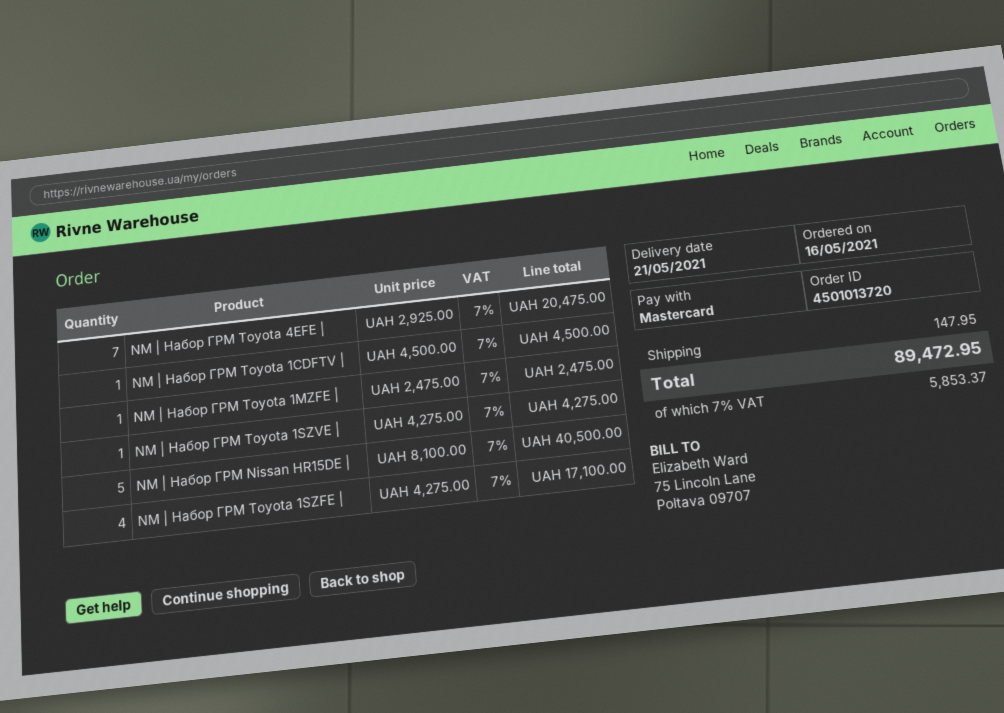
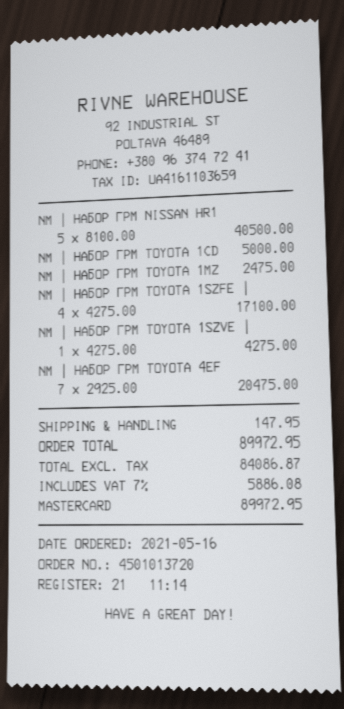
NM | Набор ГРМ Toyota 1CDFTV |: 1 x 4500.00 = 4500.00 -> 1 x 5000.00 = 5000.00
tax: 7% = 5853.37 -> 7% = 5886.08
total: 89472.95 -> 89972.95

